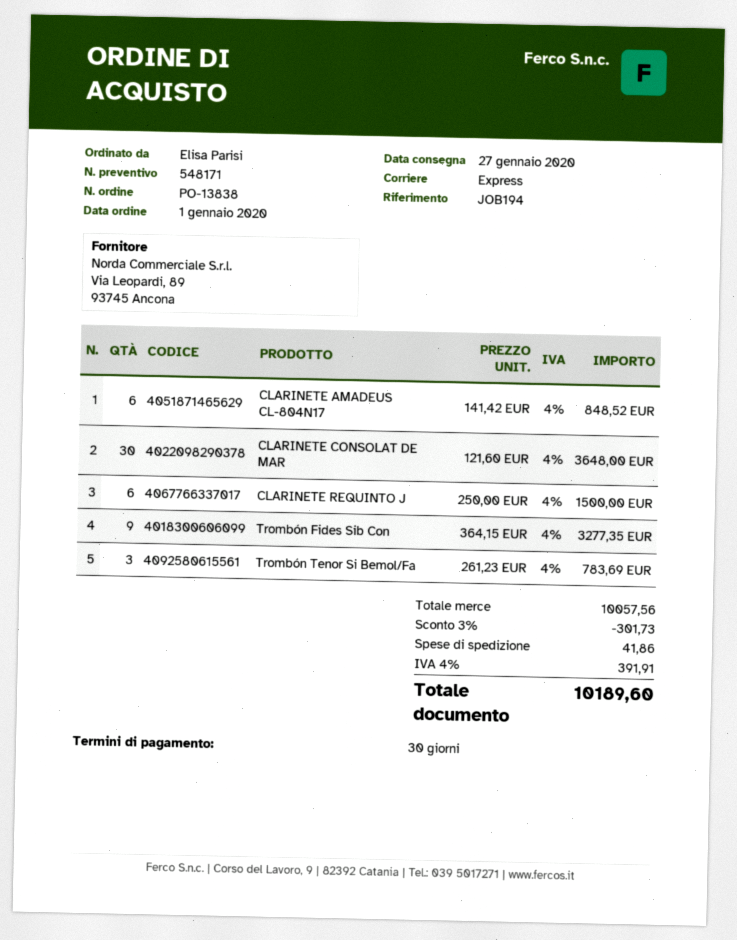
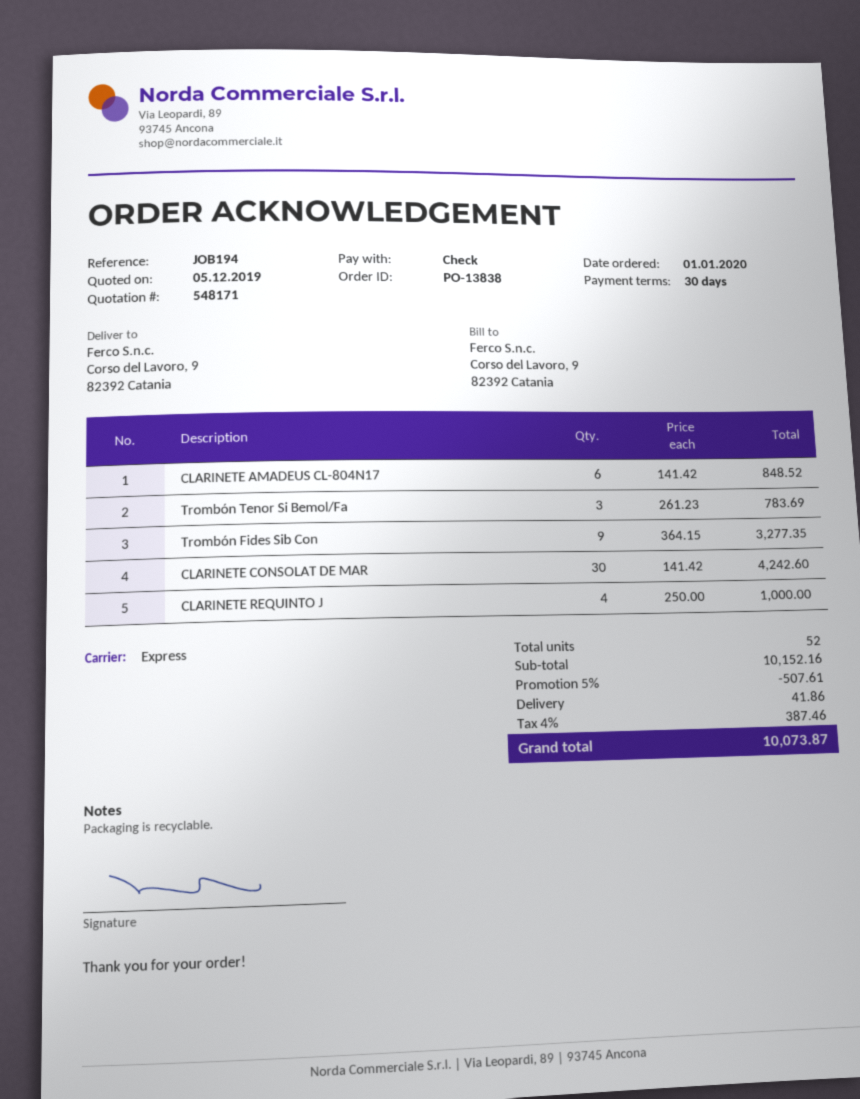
CLARINETE CONSOLAT DE MAR: 30 x 121.60 = 3648.00 -> 30 x 141.42 = 4242.60
CLARINETE REQUINTO J: 6 x 250.00 = 1500.00 -> 4 x 250.00 = 1000.00
subtotal: 10057.56 -> 10152.16
discount: 3% = 301.73 -> 5% = 507.61
tax: 4% = 391.91 -> 4% = 387.46
total: 10189.60 -> 10073.87

